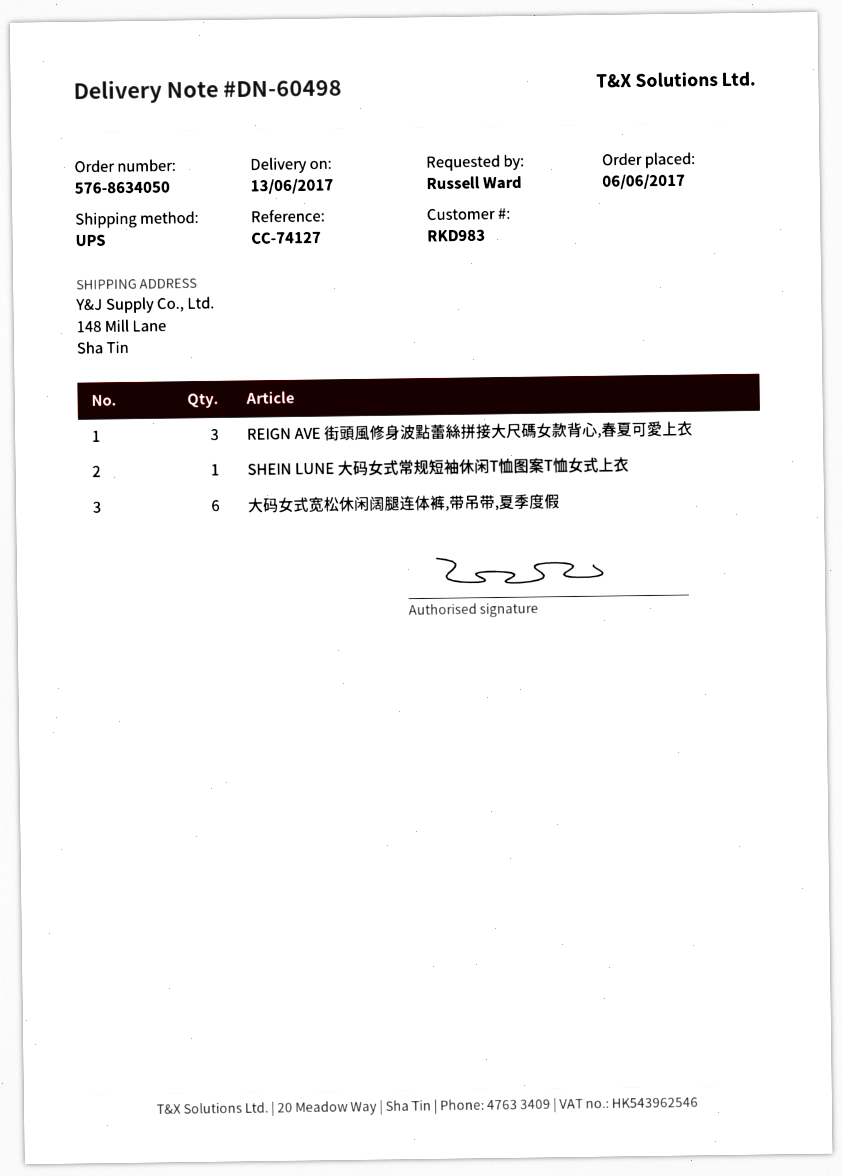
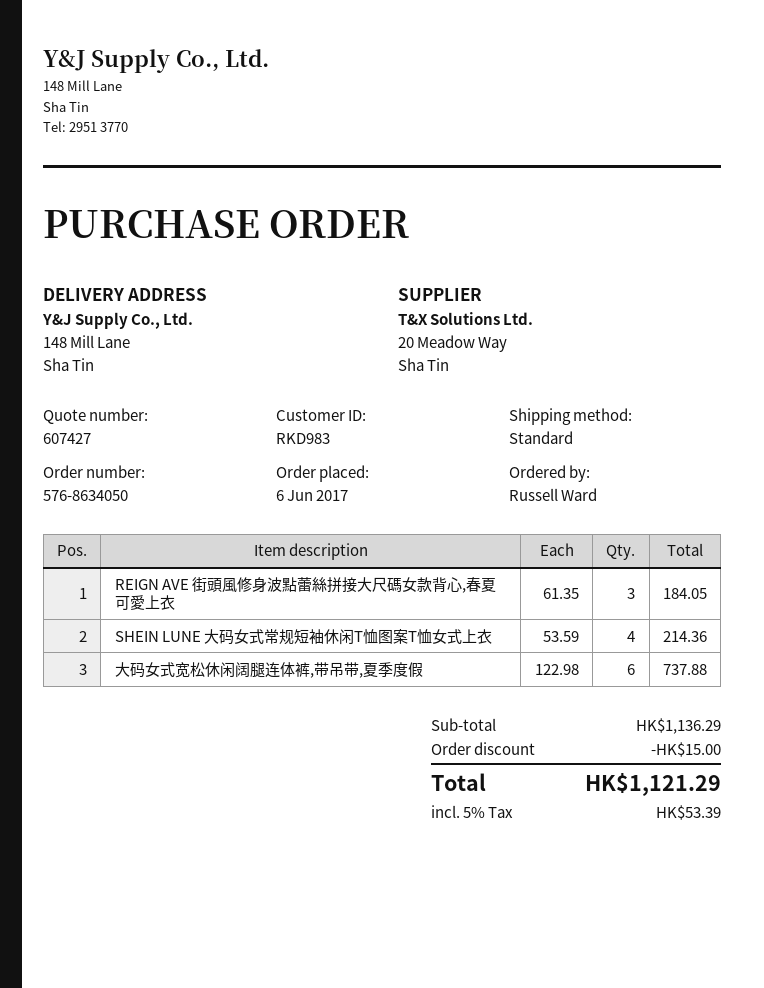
shipping method: UPS -> standard
SHEIN LUNE 大码女式常规短袖休闲T恤图案T恤女式上衣: 1 -> 4

